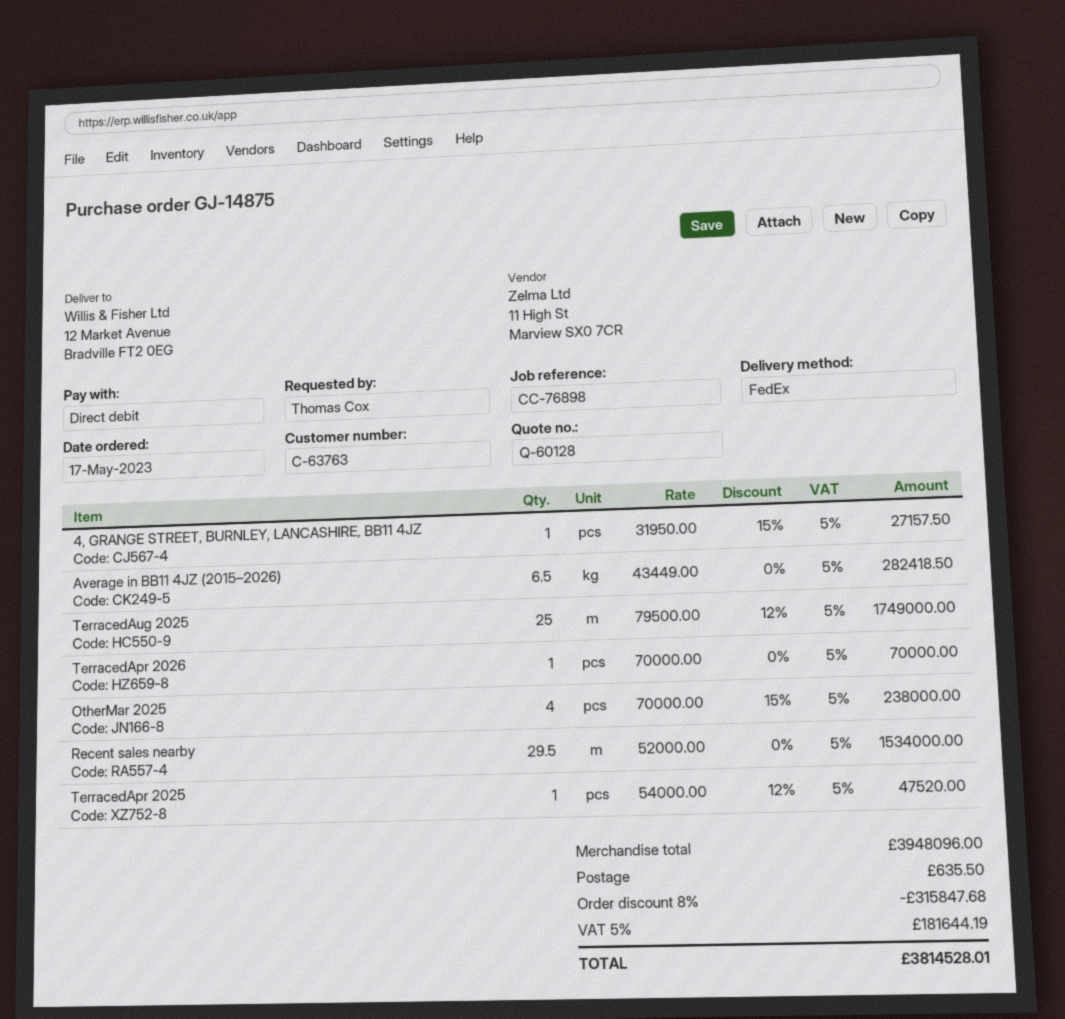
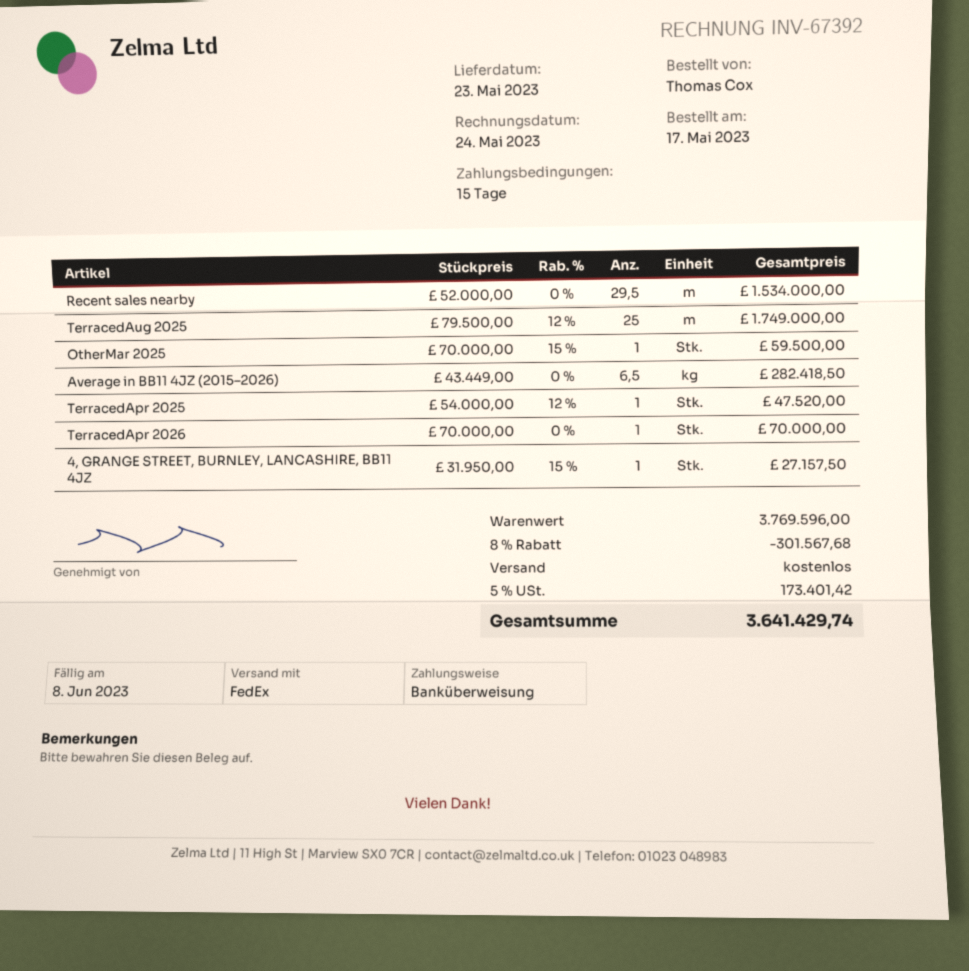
payment method: direct debit -> bank transfer
OtherMar 2025: 4 x 70000.00 - 15% = 238000.00 -> 1 x 70000.00 - 15% = 59500.00
subtotal: 3948096.00 -> 3769596.00
discount: 8% = 315847.68 -> 8% = 301567.68
shipping: 635.50 -> 0.00
tax: 5% = 181644.19 -> 5% = 173401.42
total: 3814528.01 -> 3641429.74

